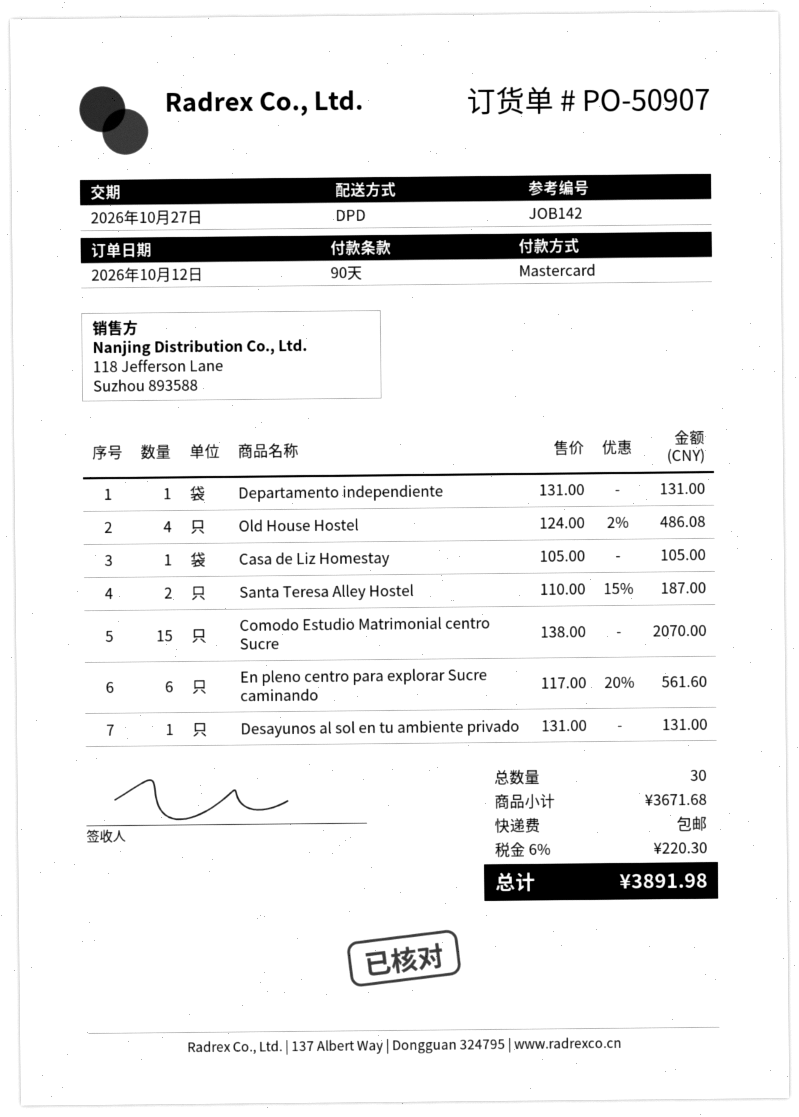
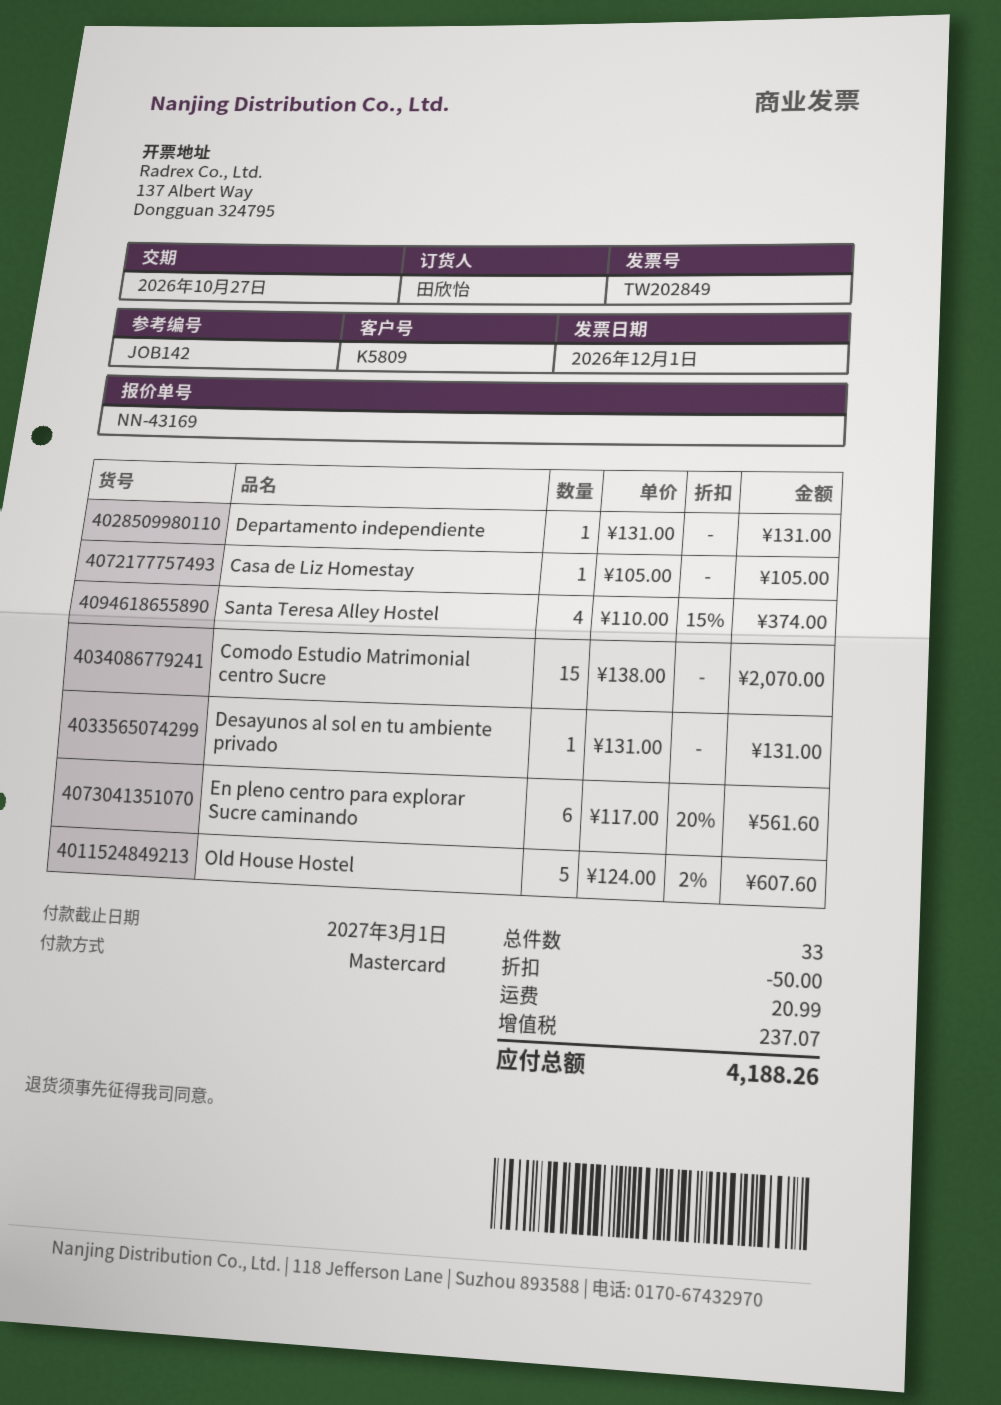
Old House Hostel: 4 x 124.00 - 2% = 486.08 -> 5 x 124.00 - 2% = 607.60
Santa Teresa Alley Hostel: 2 x 110.00 - 15% = 187.00 -> 4 x 110.00 - 15% = 374.00
total quantity: 30 -> 33
discount: none -> 50.00
shipping: 0.00 -> 20.99
tax: 220.30 -> 237.07
total: 3891.98 -> 4188.26

